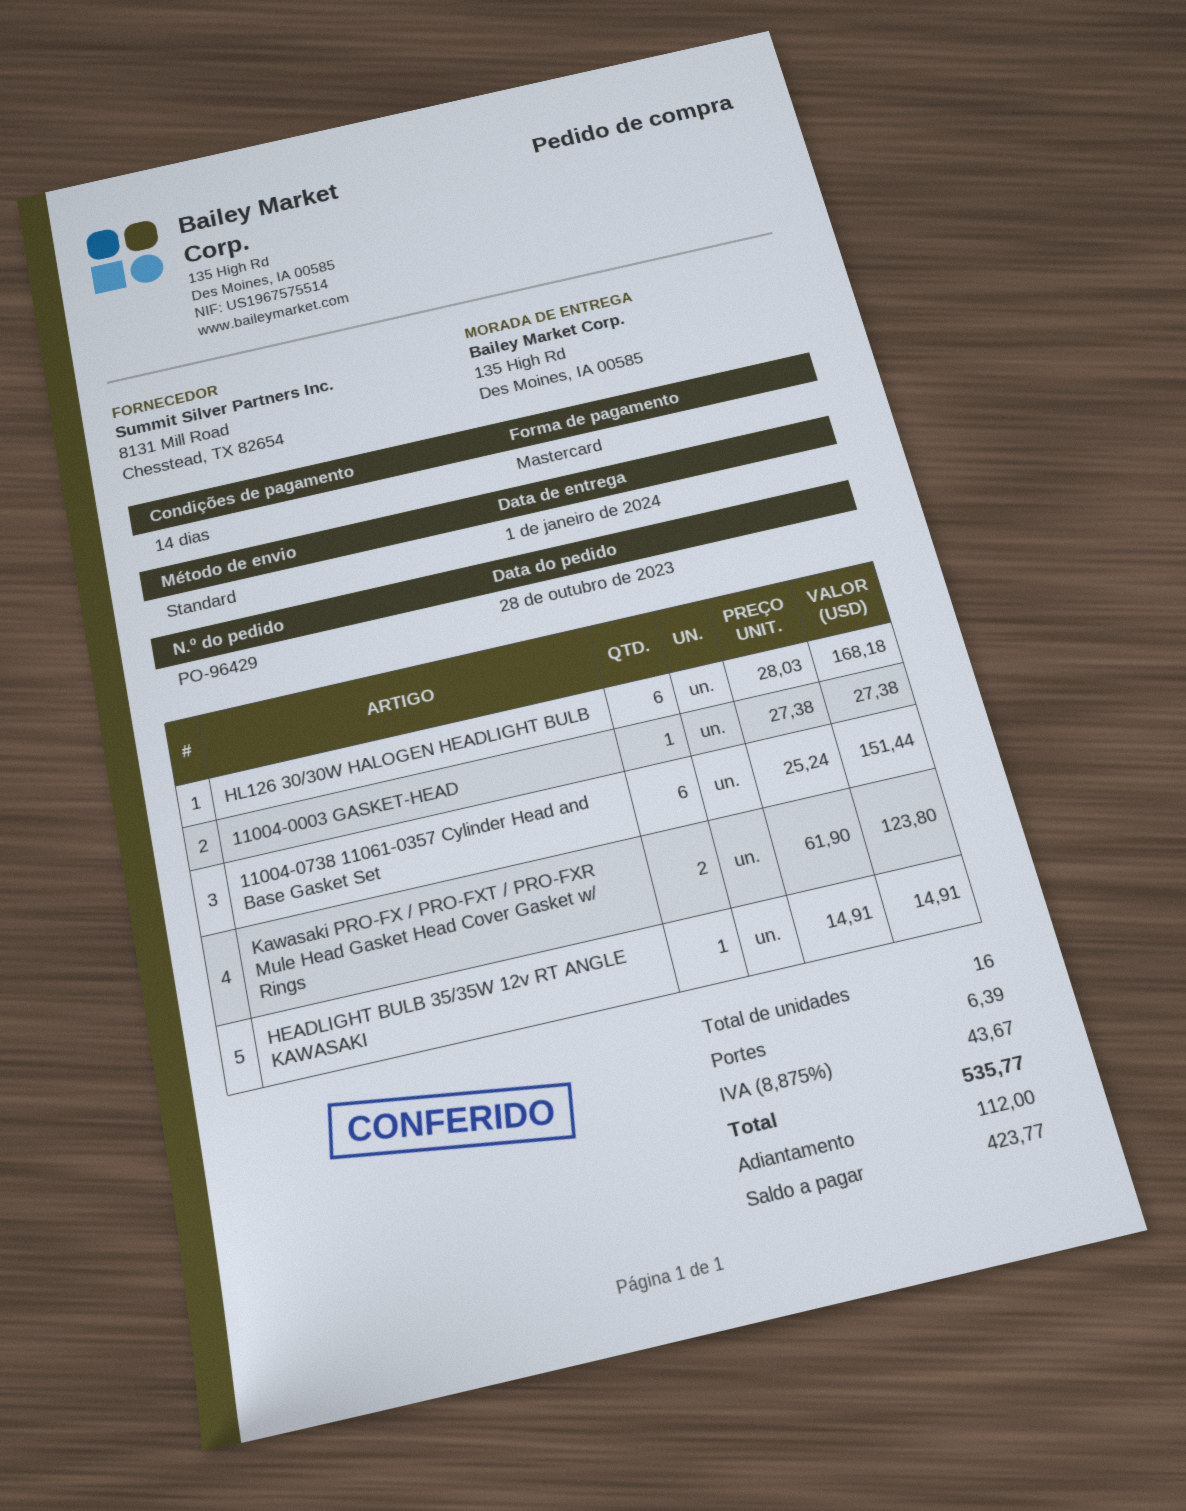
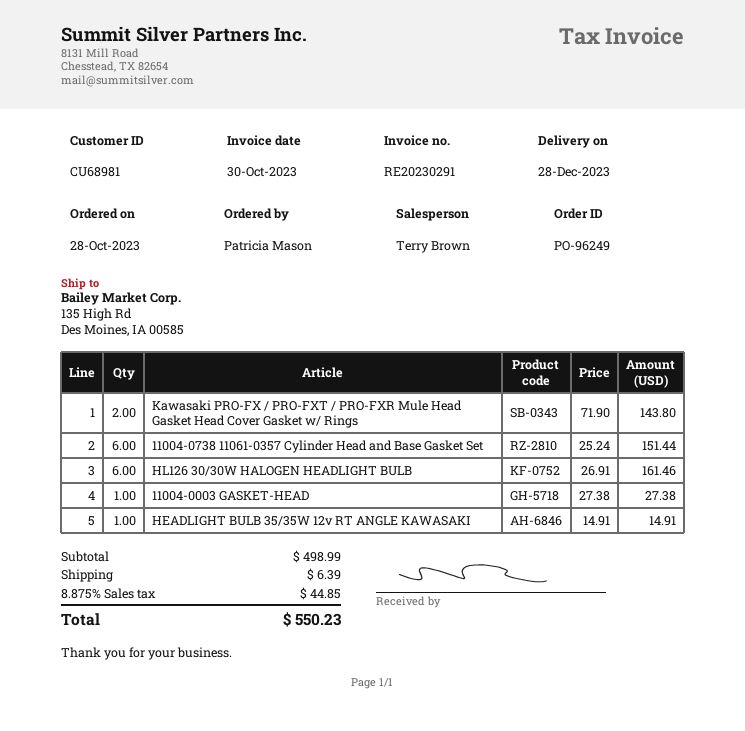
order number: PO-96429 -> PO-96249
delivery date: 2024-01-01 -> 2023-12-28
HL126 30/30W HALOGEN HEADLIGHT BULB: 6 x 28.03 = 168.18 -> 6 x 26.91 = 161.46
Kawasaki PRO-FX / PRO-FXT / PRO-FXR Mule Head Gasket Head Cover Gasket w/ Rings: 2 x 61.90 = 123.80 -> 2 x 71.90 = 143.80
tax: 8.875% = 43.67 -> 8.875% = 44.85
total: 535.77 -> 550.23

